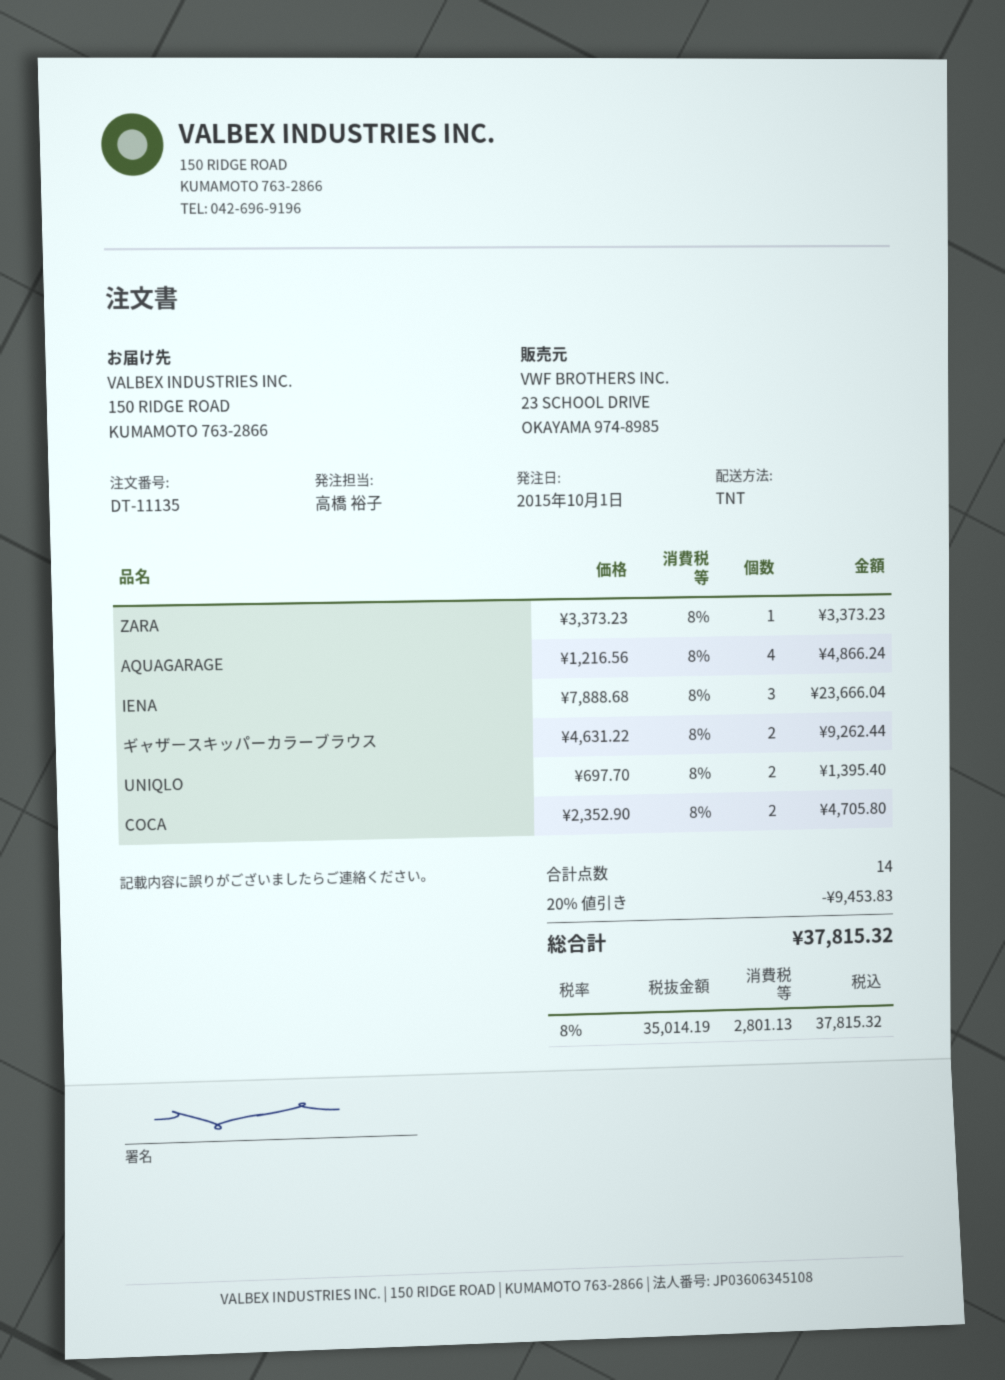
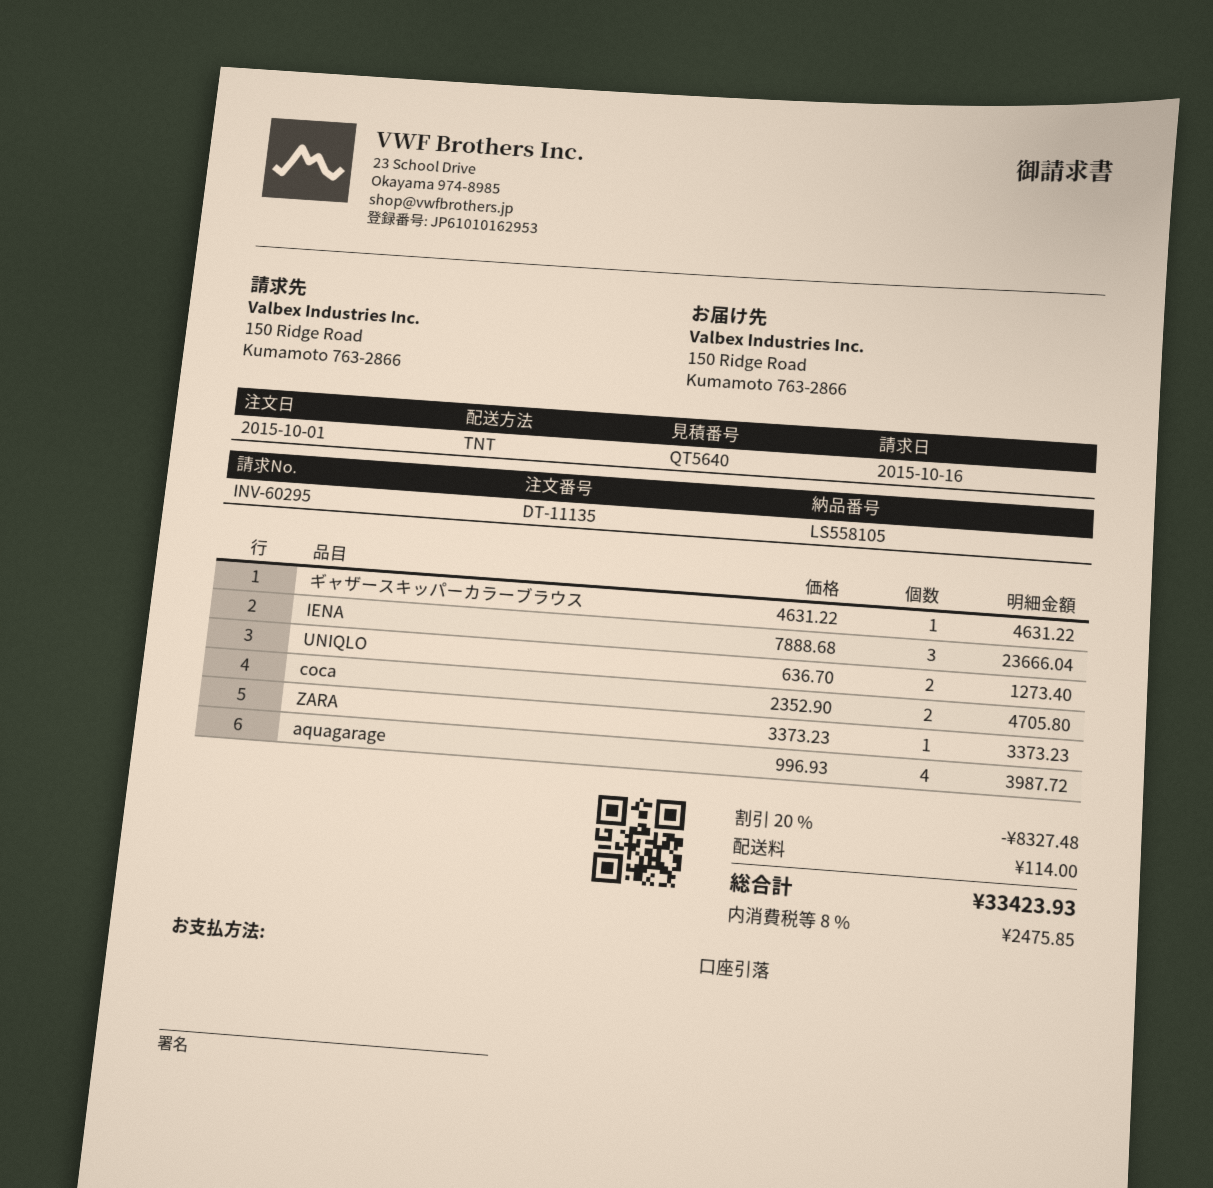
AQUAGARAGE: 4 x 1216.56 = 4866.24 -> 4 x 996.93 = 3987.72
ギャザースキッパーカラーブラウス: 2 x 4631.22 = 9262.44 -> 1 x 4631.22 = 4631.22
UNIQLO: 2 x 697.70 = 1395.40 -> 2 x 636.70 = 1273.40
discount: 20% = 9453.83 -> 20% = 8327.48
shipping: none -> 114.00
tax: 8% = 2801.13 -> 8% = 2475.85
total: 37815.32 -> 33423.93

